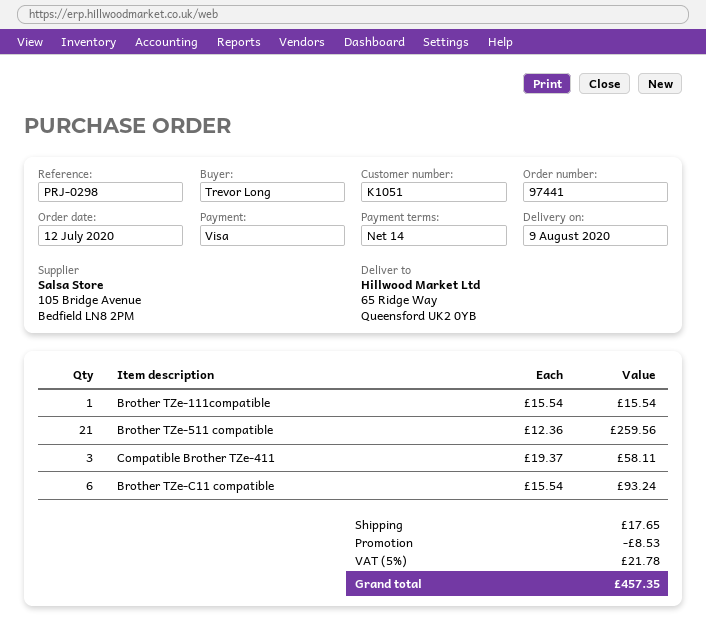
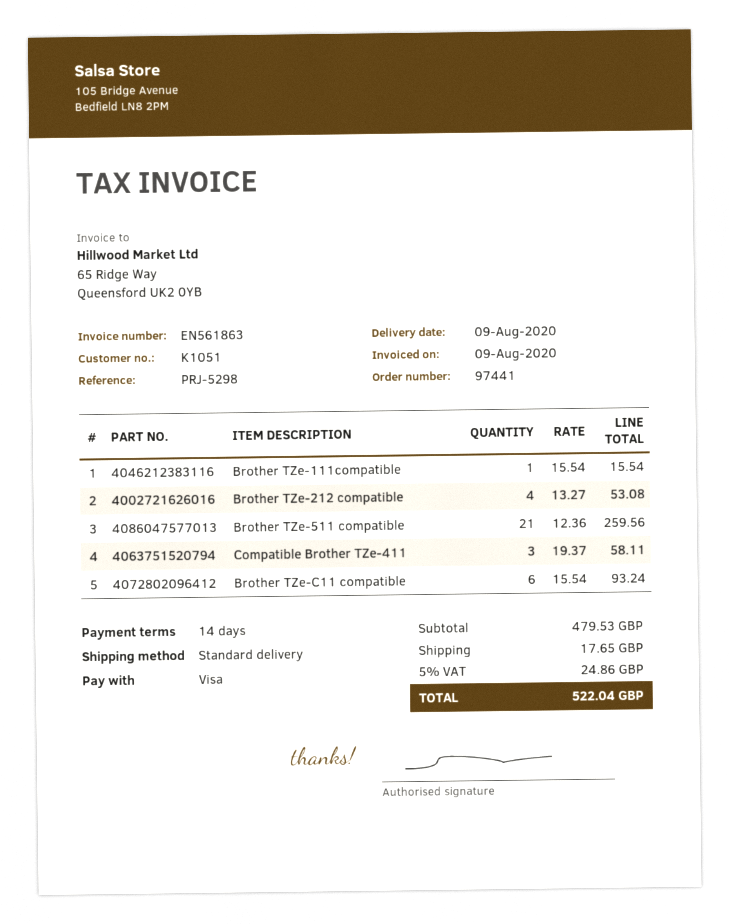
reference: PRJ-0298 -> PRJ-5298
Brother TZe-212 compatible: none -> 4 x 13.27 = 53.08
discount: 8.53 -> none
tax: 5% = 21.78 -> 5% = 24.86
total: 457.35 -> 522.04

